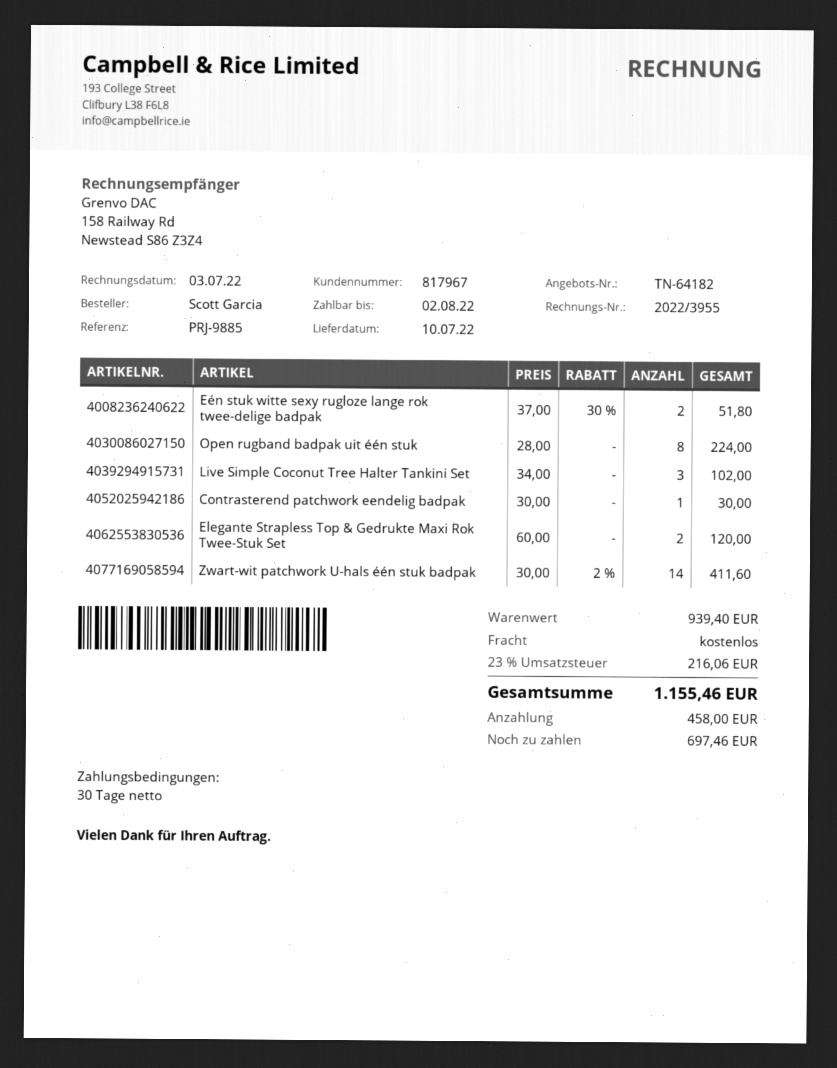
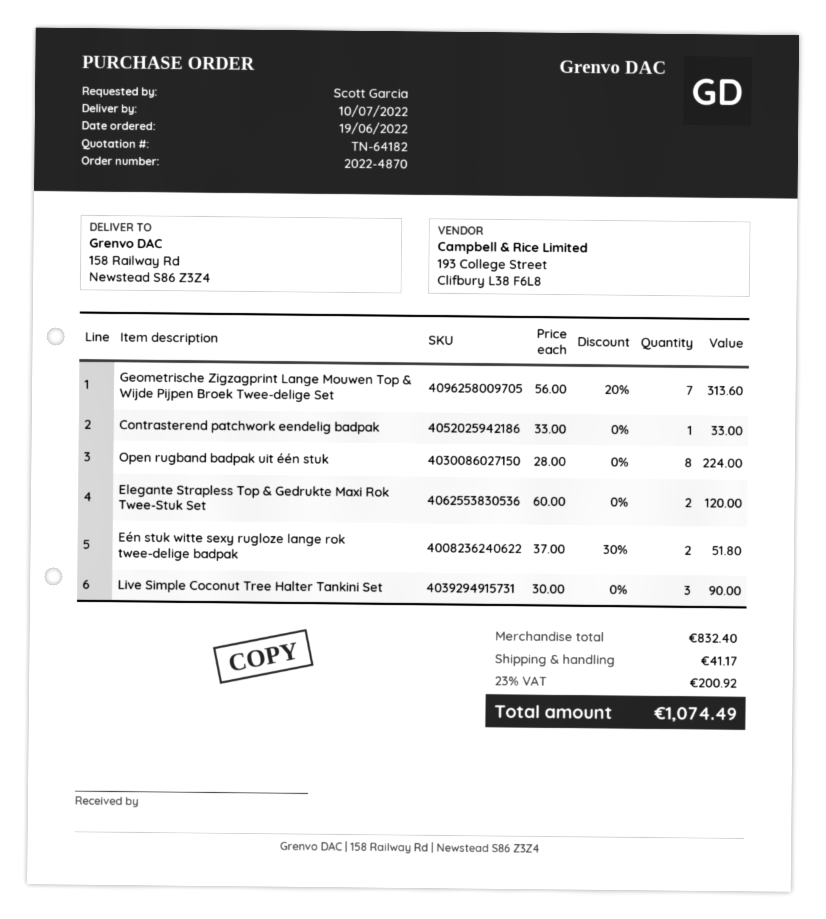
Live Simple Coconut Tree Halter Tankini Set: 3 x 34.00 = 102.00 -> 3 x 30.00 = 90.00
Contrasterend patchwork eendelig badpak: 1 x 30.00 = 30.00 -> 1 x 33.00 = 33.00
Zwart-wit patchwork U-hals één stuk badpak: 14 x 30.00 - 2% = 411.60 -> none
Geometrische Zigzagprint Lange Mouwen Top & Wijde Pijpen Broek Twee-delige Set: none -> 7 x 56.00 - 20% = 313.60
subtotal: 939.40 -> 832.40
shipping: 0.00 -> 41.17
tax: 23% = 216.06 -> 23% = 200.92
total: 1155.46 -> 1074.49

